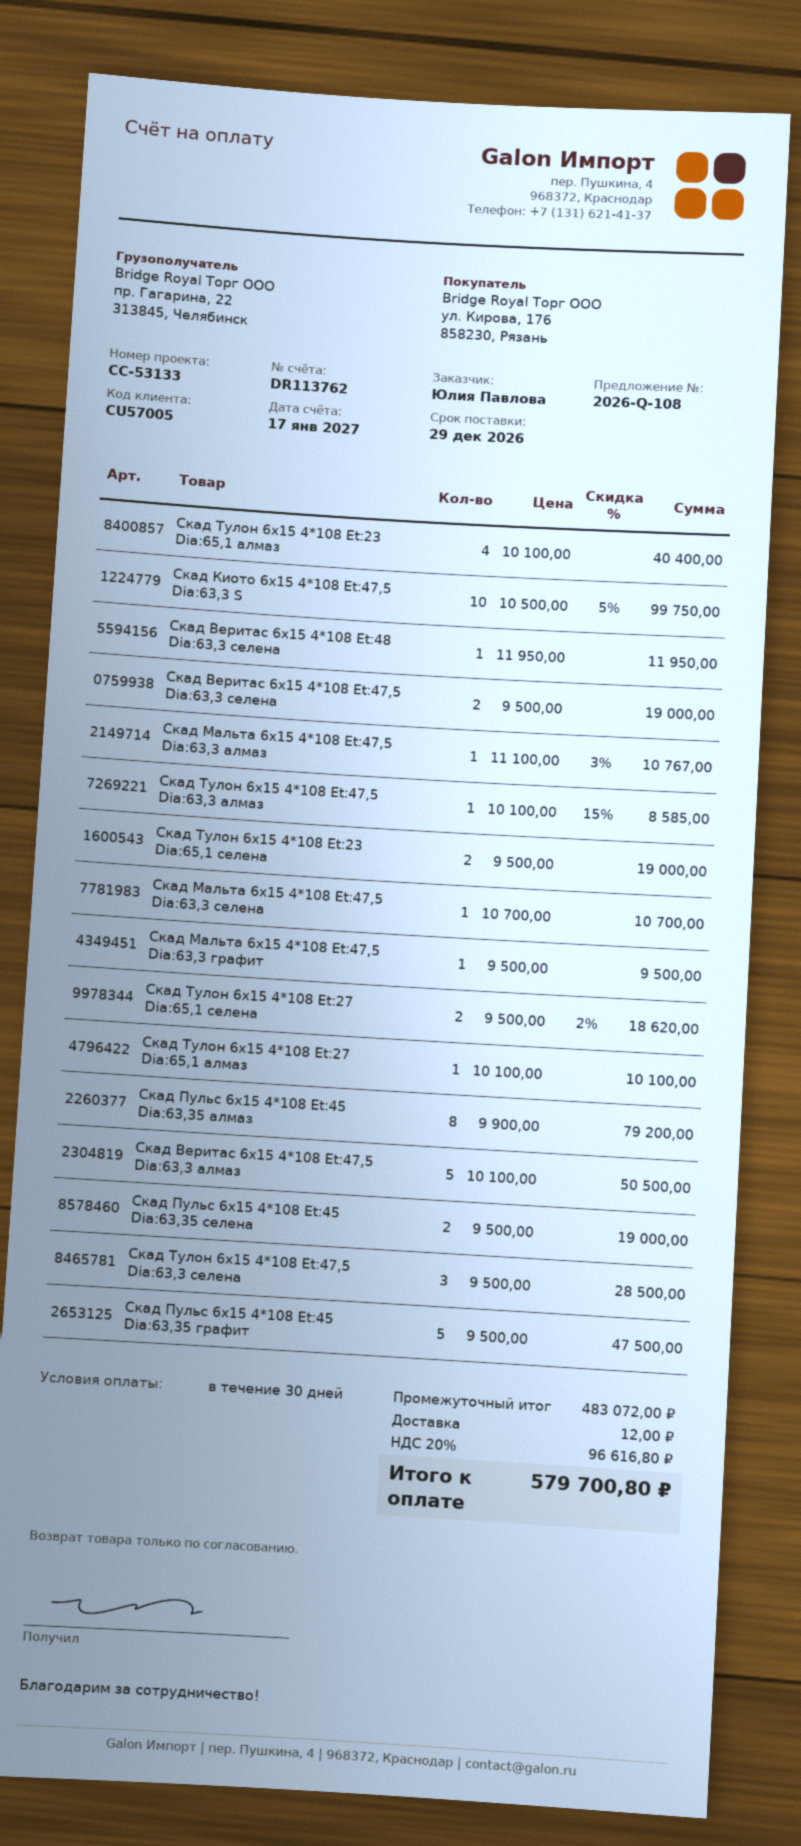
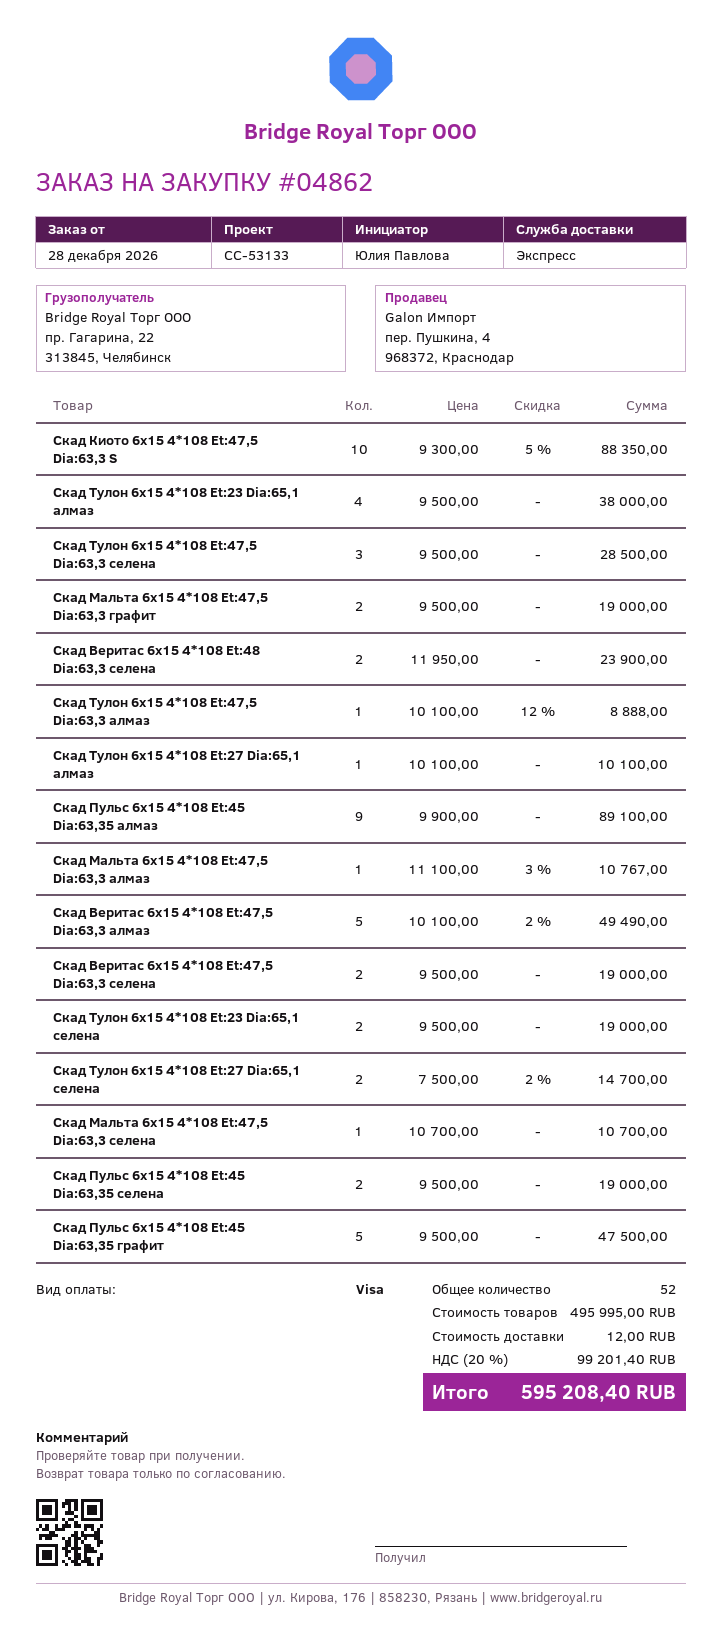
Скад Тулон 6x15 4*108 Et:23 Dia:65,1 алмаз: 4 x 10100.00 = 40400.00 -> 4 x 9500.00 = 38000.00
Скад Киото 6x15 4*108 Et:47,5 Dia:63,3 S: 10 x 10500.00 - 5% = 99750.00 -> 10 x 9300.00 - 5% = 88350.00
Скад Веритас 6x15 4*108 Et:48 Dia:63,3 селена: 1 x 11950.00 = 11950.00 -> 2 x 11950.00 = 23900.00
Скад Тулон 6x15 4*108 Et:47,5 Dia:63,3 алмаз: 1 x 10100.00 - 15% = 8585.00 -> 1 x 10100.00 - 12% = 8888.00
Скад Мальта 6x15 4*108 Et:47,5 Dia:63,3 графит: 1 x 9500.00 = 9500.00 -> 2 x 9500.00 = 19000.00
Скад Тулон 6x15 4*108 Et:27 Dia:65,1 селена: 2 x 9500.00 - 2% = 18620.00 -> 2 x 7500.00 - 2% = 14700.00
Скад Пульс 6x15 4*108 Et:45 Dia:63,35 алмаз: 8 x 9900.00 = 79200.00 -> 9 x 9900.00 = 89100.00
Скад Веритас 6x15 4*108 Et:47,5 Dia:63,3 алмаз: 5 x 10100.00 = 50500.00 -> 5 x 10100.00 - 2% = 49490.00
subtotal: 483072.00 -> 495995.00
tax: 20% = 96616.80 -> 20% = 99201.40
total: 579700.80 -> 595208.40

